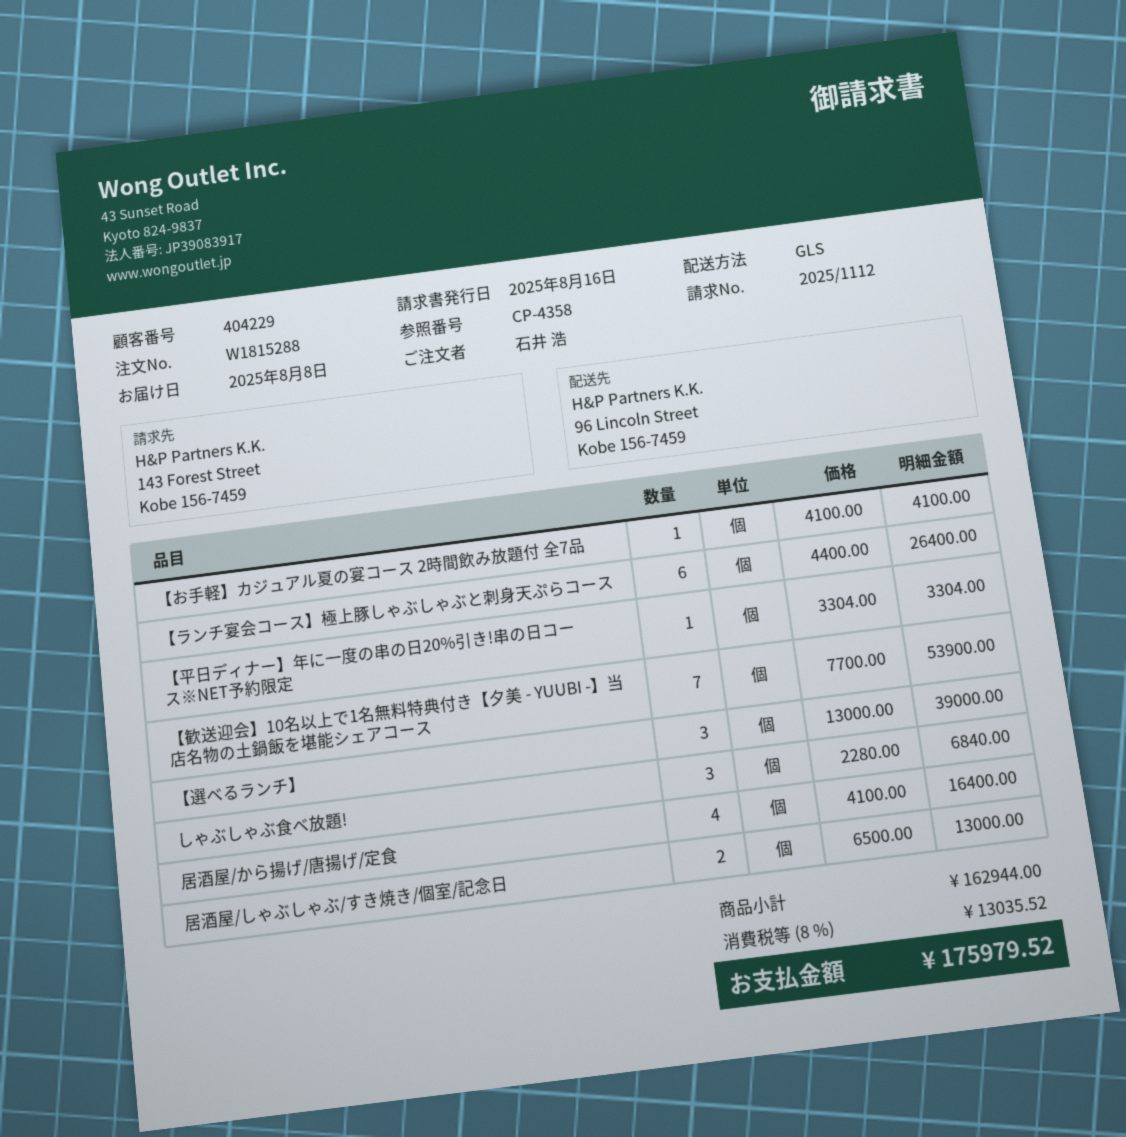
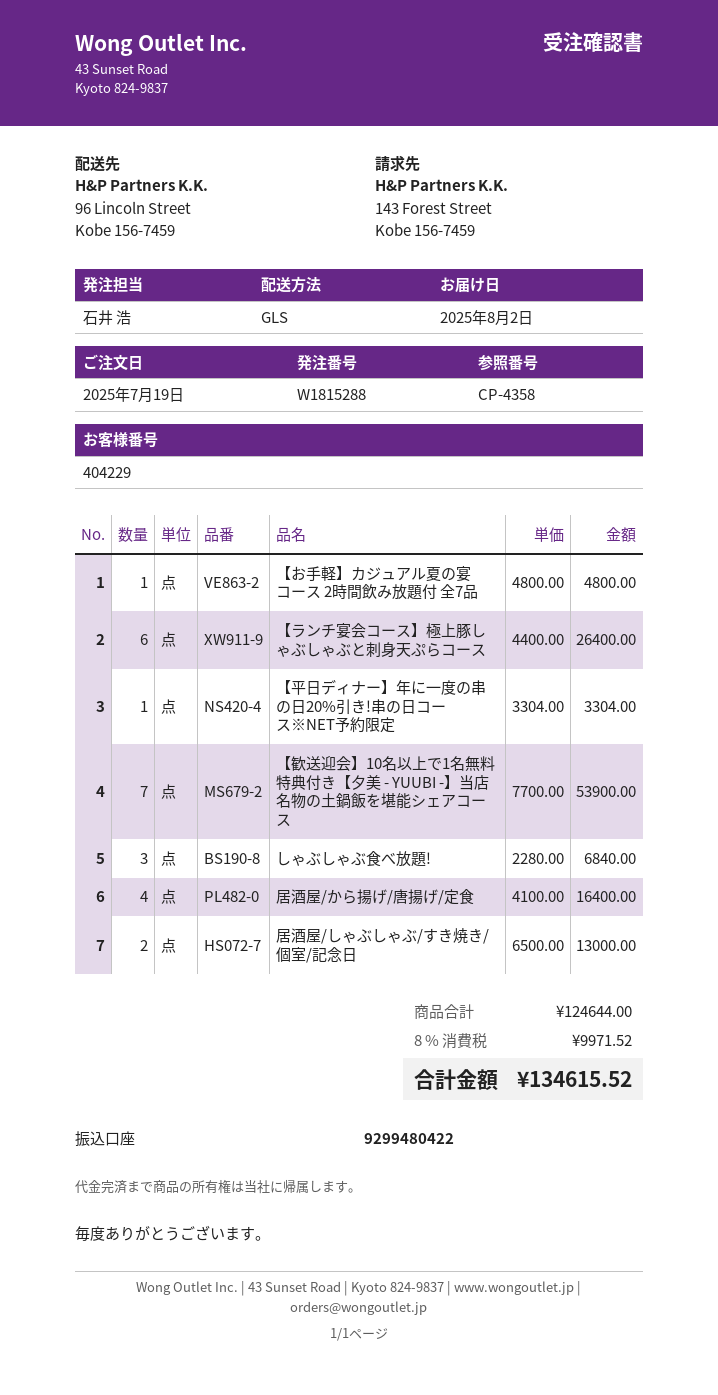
delivery date: 2025-08-08 -> 2025-08-02
【お手軽】カジュアル夏の宴コース 2時間飲み放題付 全7品: 1 x 4100.00 = 4100.00 -> 1 x 4800.00 = 4800.00
【選べるランチ】: 3 x 13000.00 = 39000.00 -> none
subtotal: 162944.00 -> 124644.00
tax: 8% = 13035.52 -> 8% = 9971.52
total: 175979.52 -> 134615.52

